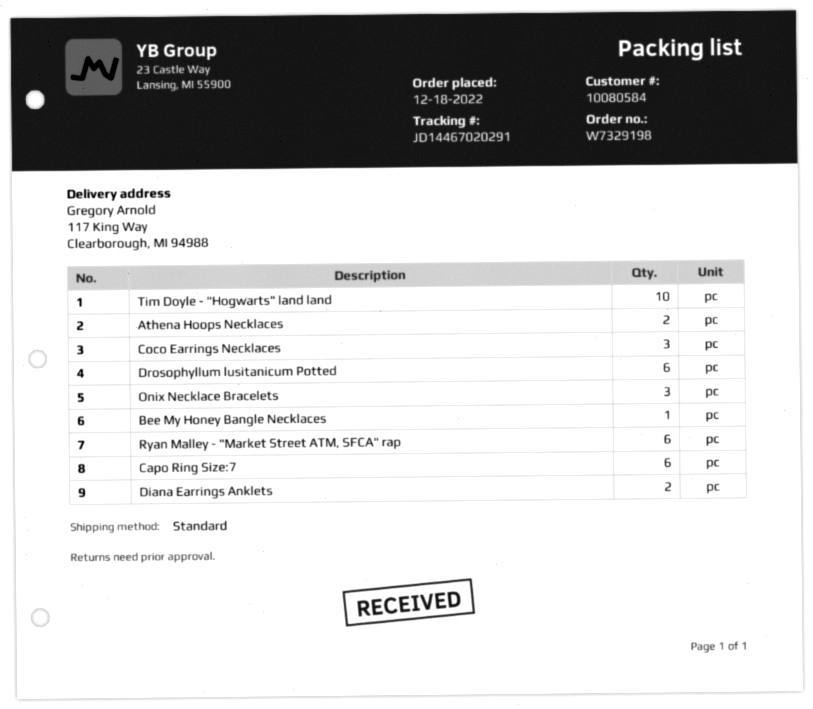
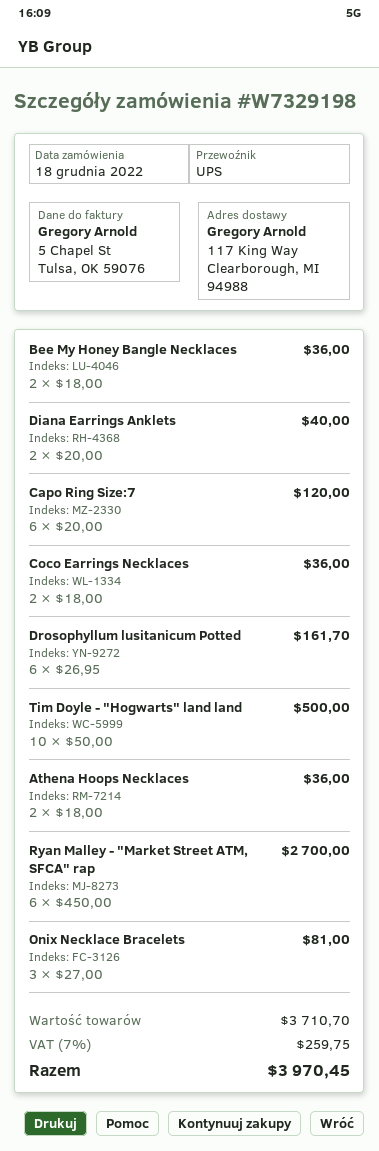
shipping method: standard -> UPS
Coco Earrings Necklaces: 3 -> 2
Bee My Honey Bangle Necklaces: 1 -> 2

